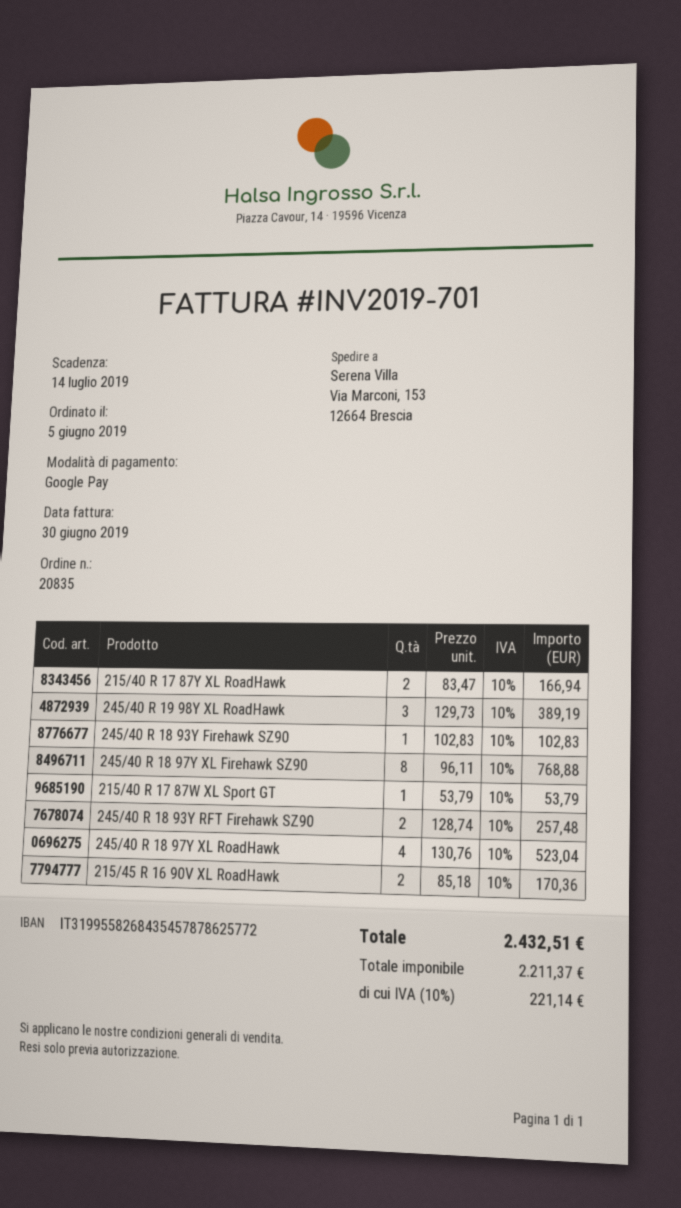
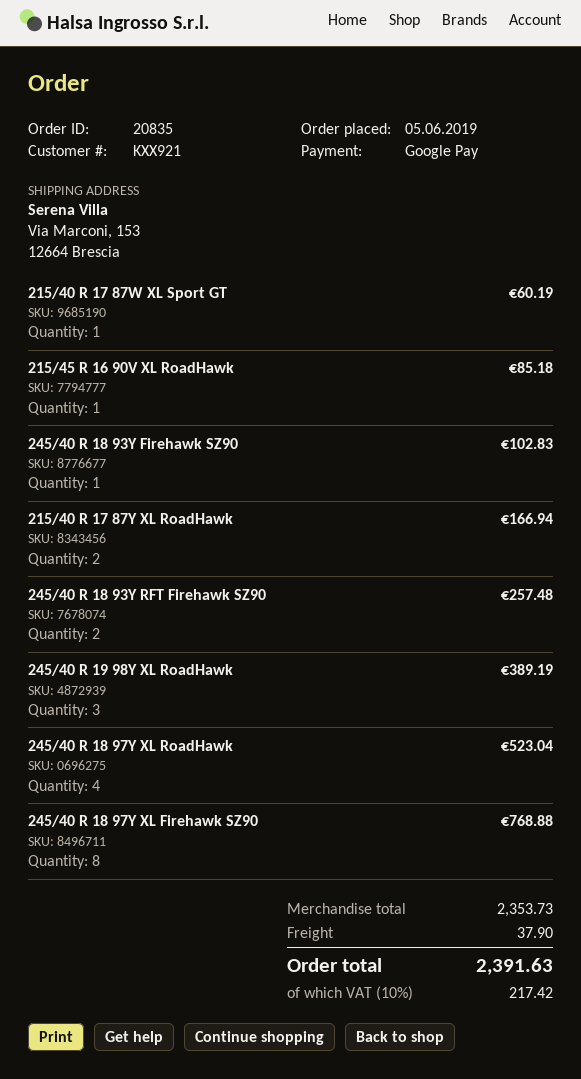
215/40 R 17 87W XL Sport GT: 1 for 53.79 -> 1 for 60.19
215/45 R 16 90V XL RoadHawk: 2 for 170.36 -> 1 for 85.18
shipping: none -> 37.90
tax: 10% = 221.14 -> 10% = 217.42
total: 2432.51 -> 2391.63

